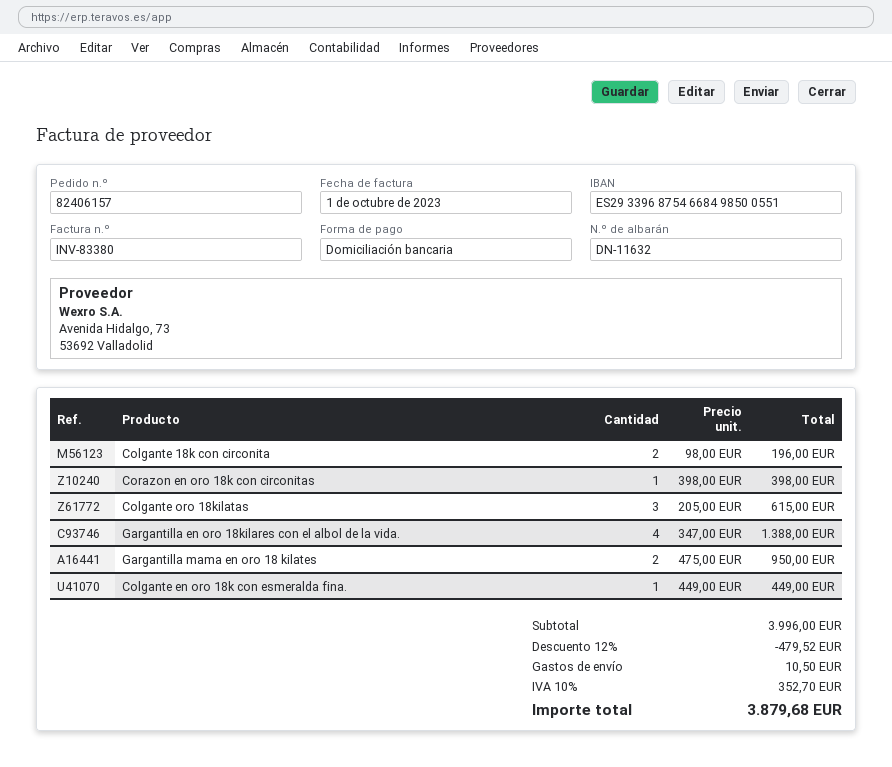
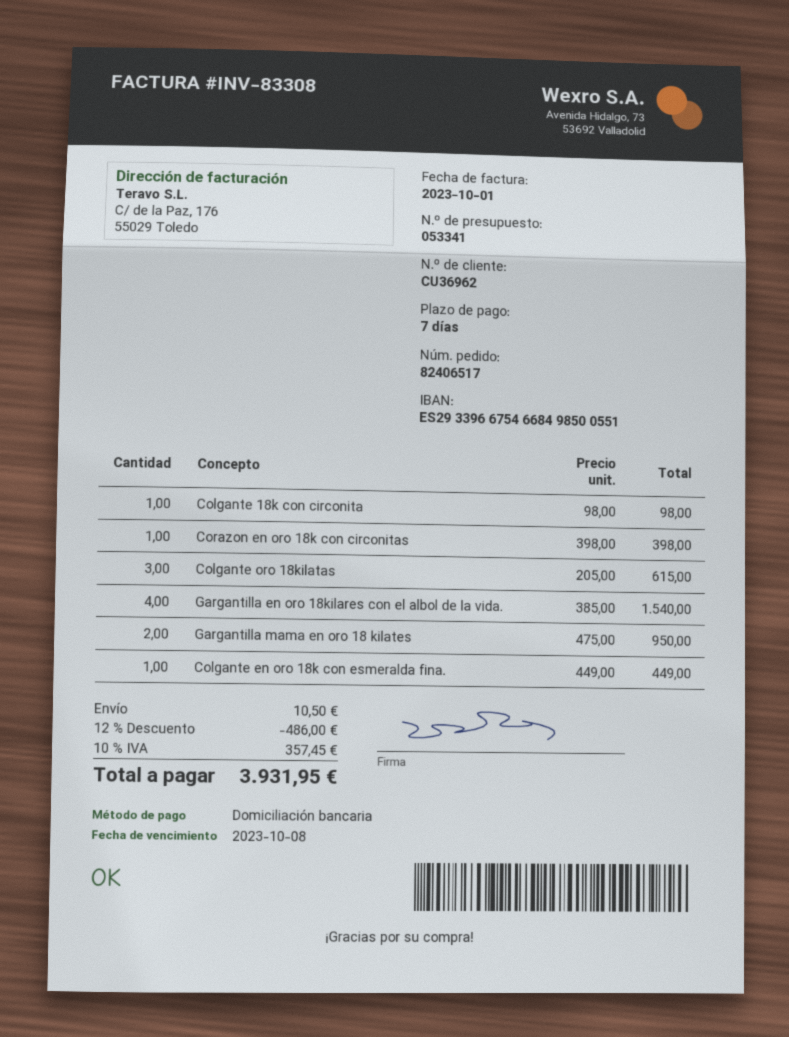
order number: 82406157 -> 82406517
invoice number: INV-83380 -> INV-83308
bank account: ES2933968754668498500551 -> ES2933966754668498500551
Colgante 18k con circonita: 2 x 98.00 = 196.00 -> 1 x 98.00 = 98.00
Gargantilla en oro 18kilares con el albol de la vida.: 4 x 347.00 = 1388.00 -> 4 x 385.00 = 1540.00
discount: 12% = 479.52 -> 12% = 486.00
tax: 10% = 352.70 -> 10% = 357.45
total: 3879.68 -> 3931.95

